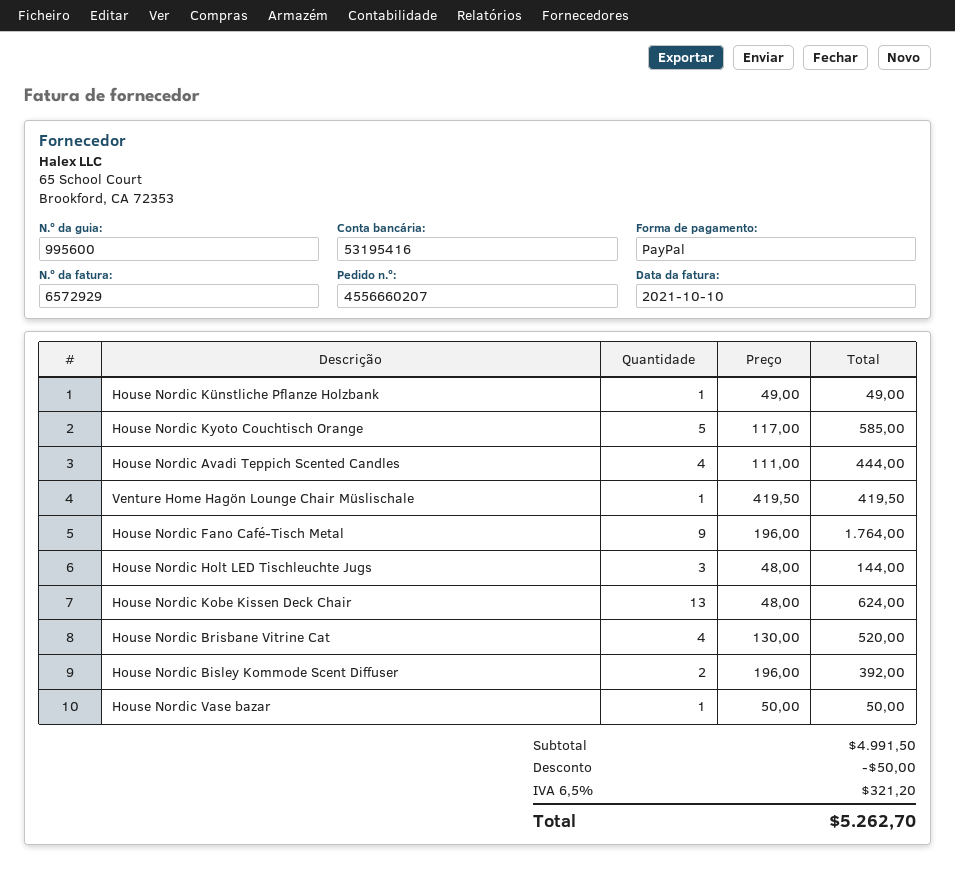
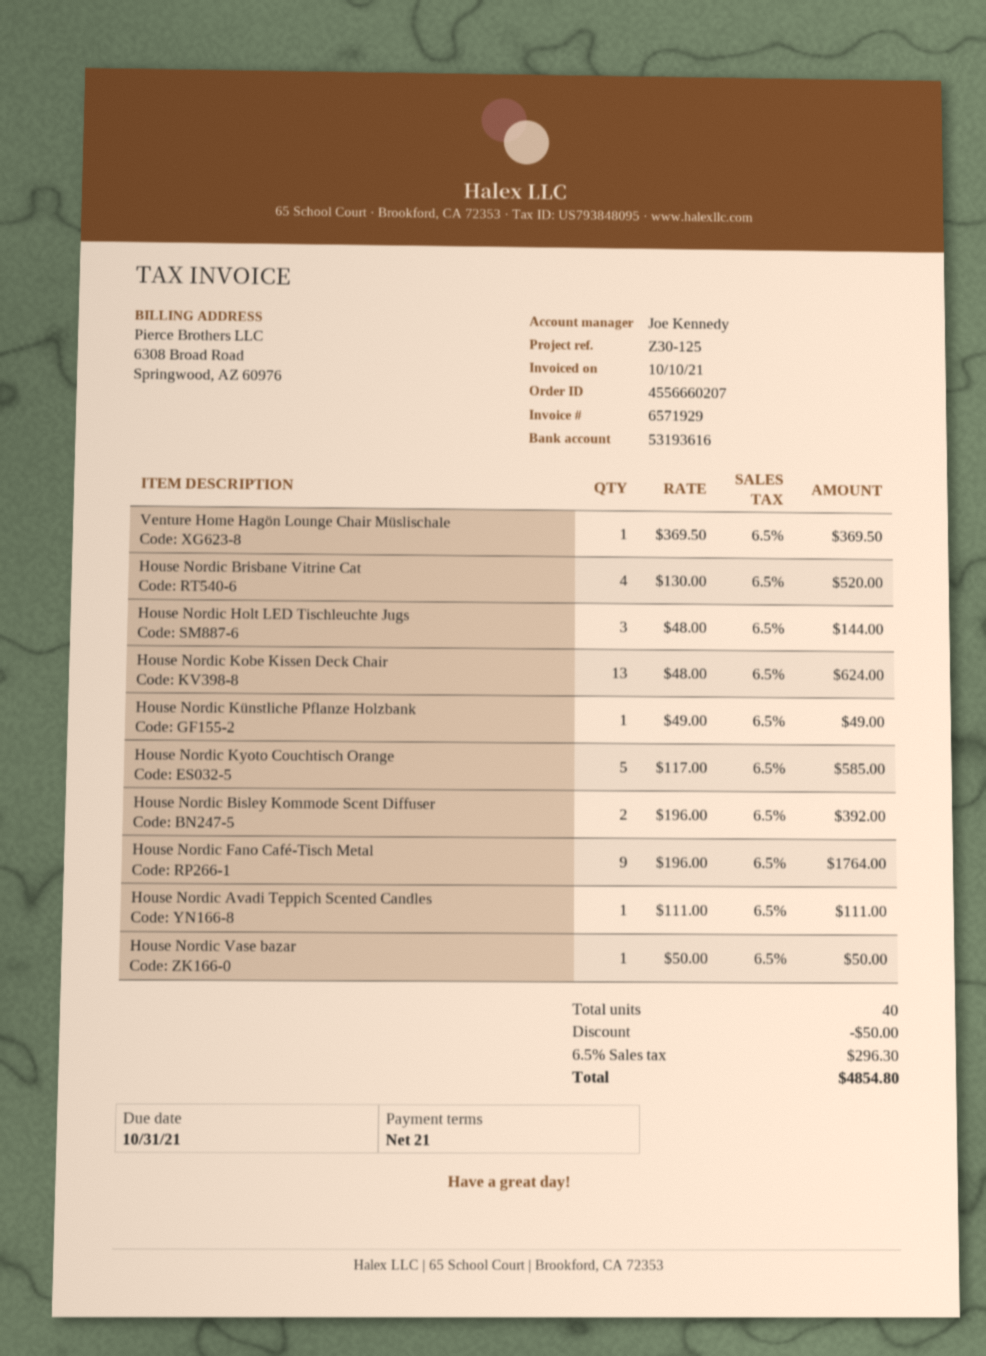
invoice number: 6572929 -> 6571929
bank account: 53195416 -> 53193616
House Nordic Avadi Teppich Scented Candles: 4 x 111.00 = 444.00 -> 1 x 111.00 = 111.00
Venture Home Hagön Lounge Chair Müslischale: 1 x 419.50 = 419.50 -> 1 x 369.50 = 369.50
tax: 6.5% = 321.20 -> 6.5% = 296.30
total: 5262.70 -> 4854.80

